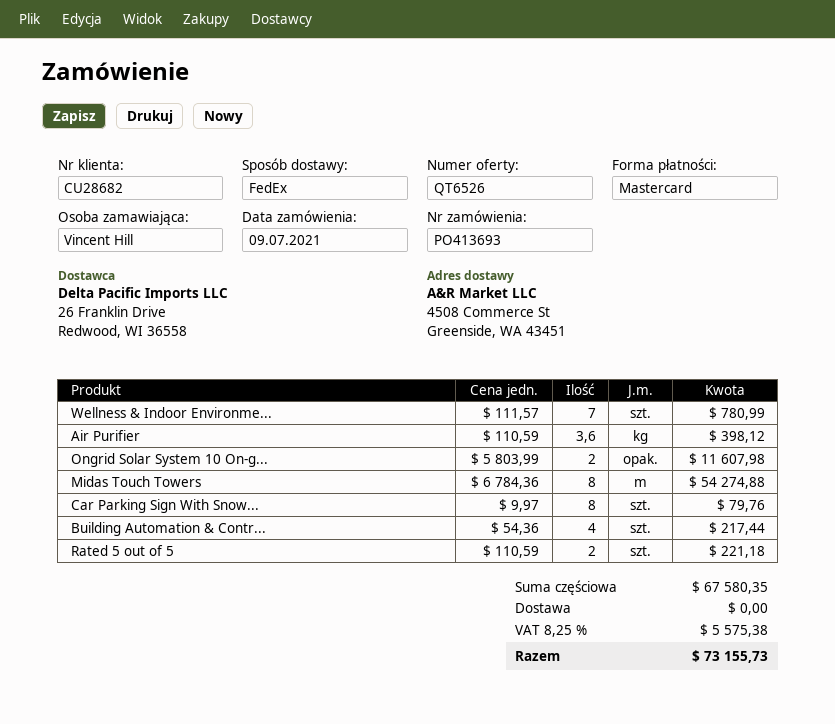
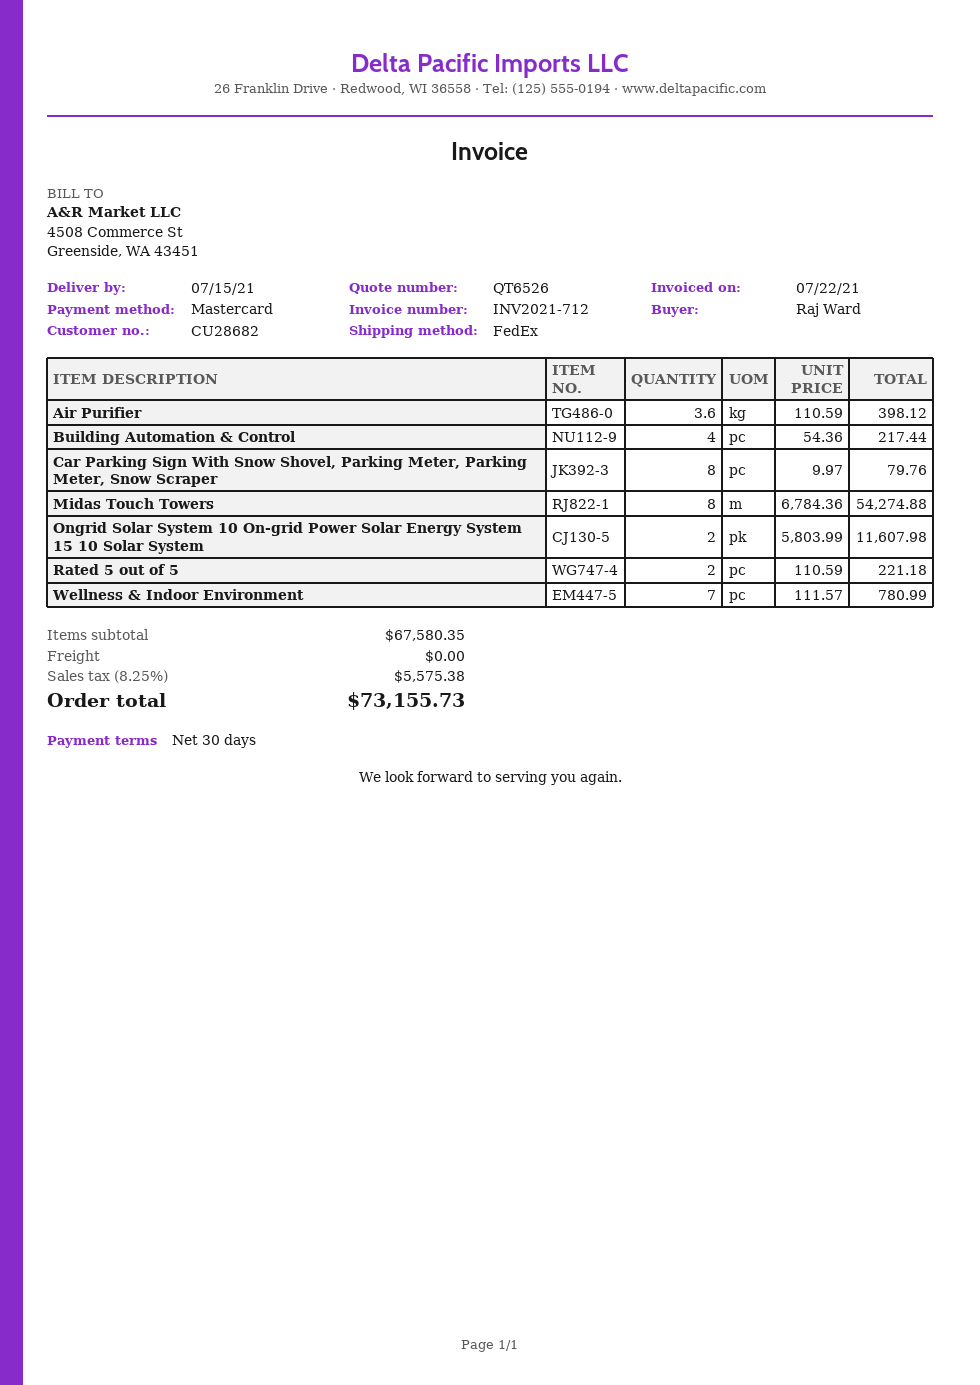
ordered by: Vincent Hill -> Raj Ward

